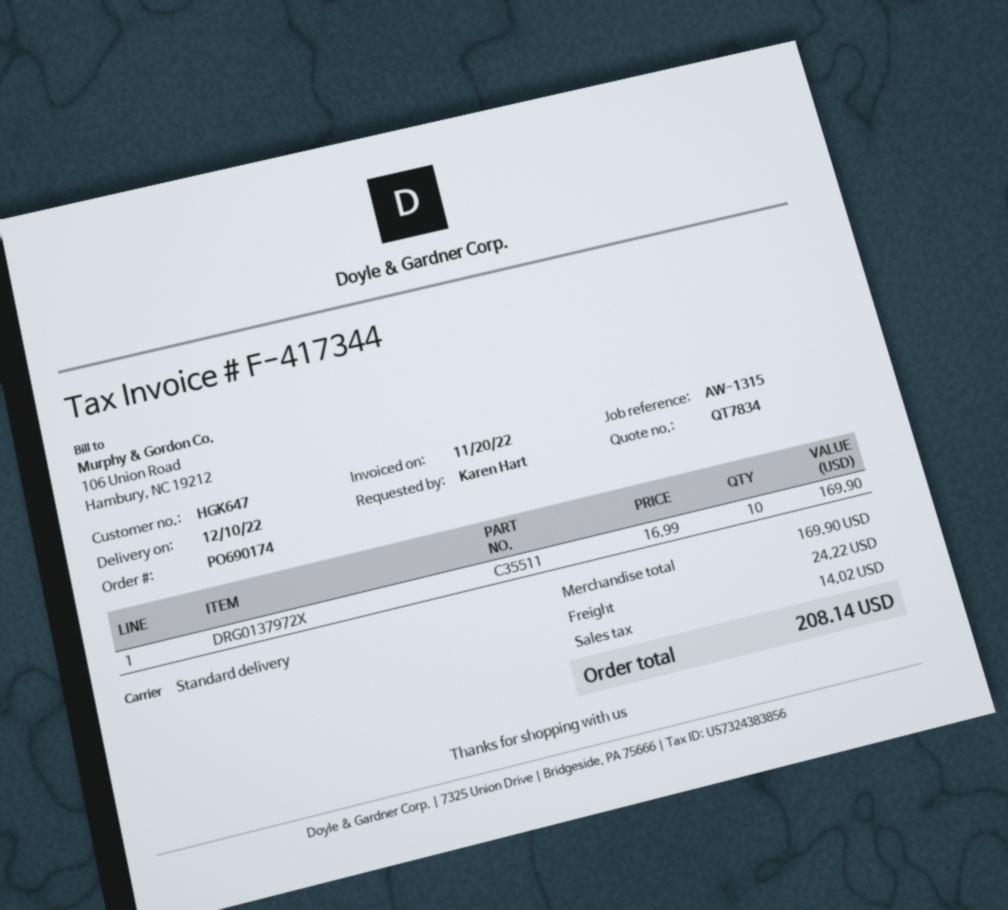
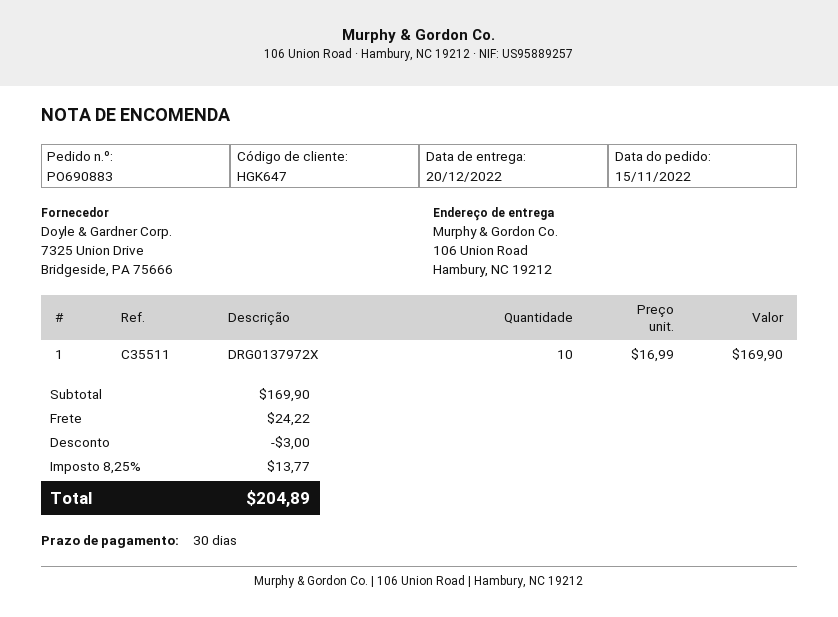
order number: PO690174 -> PO690883
delivery date: 2022-12-10 -> 2022-12-20
discount: none -> 3.00
tax: 14.02 -> 13.77
total: 208.14 -> 204.89

